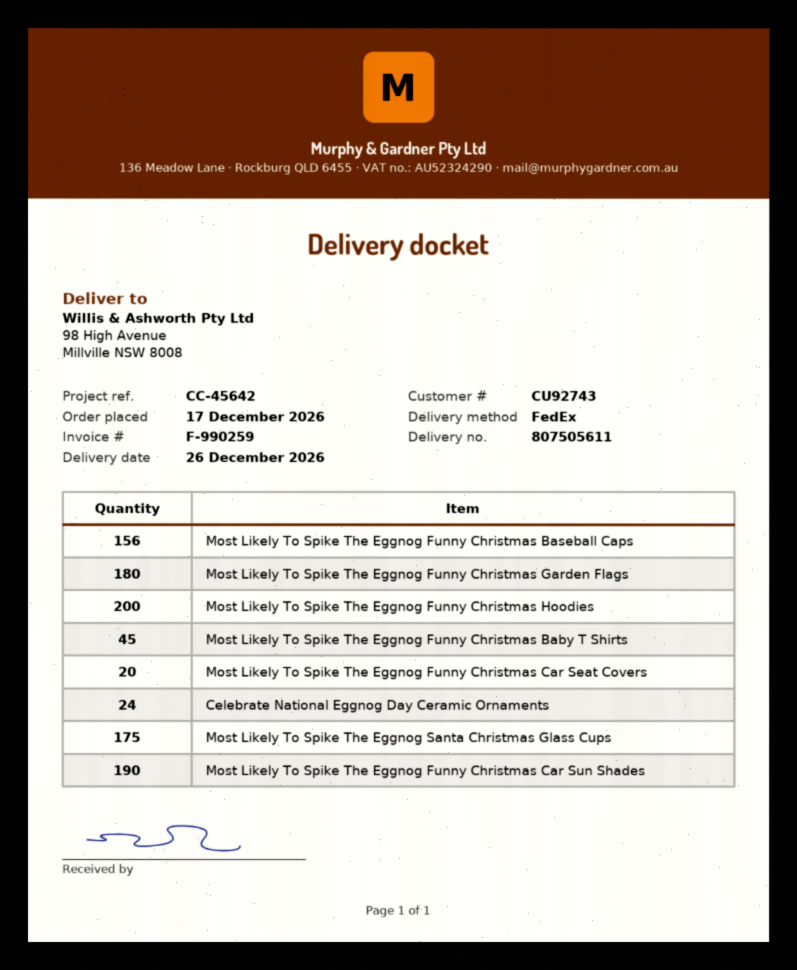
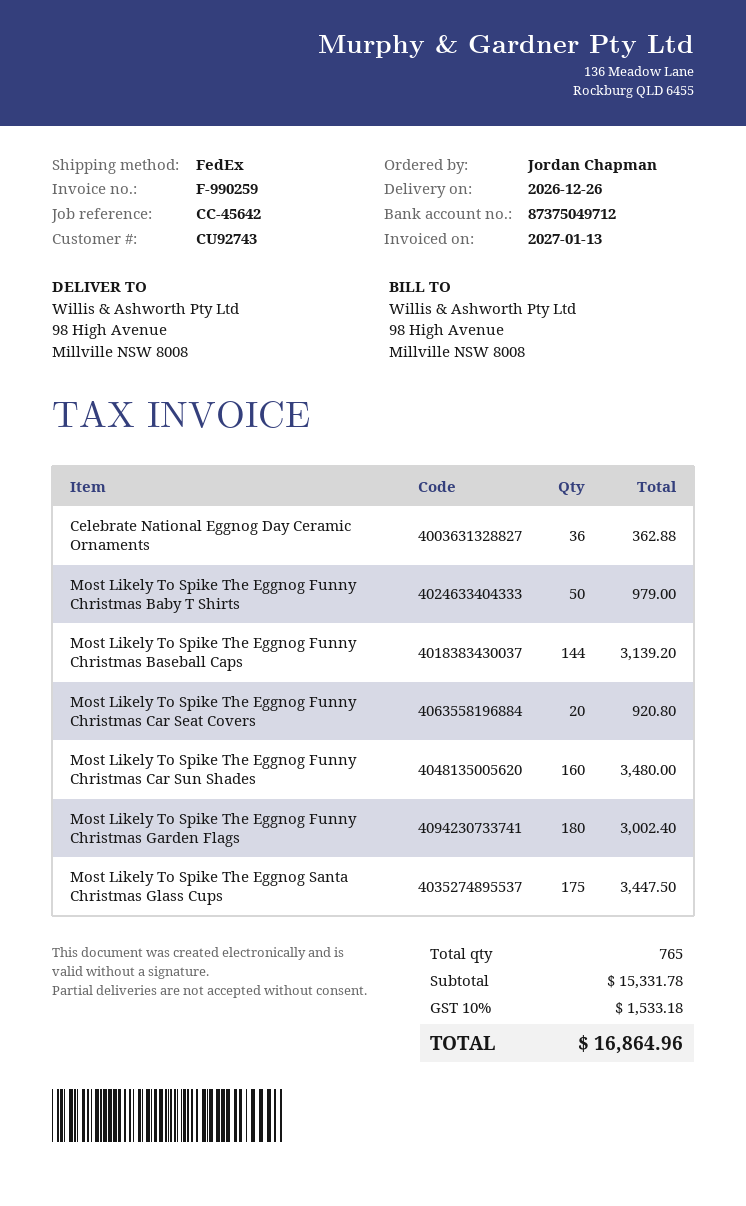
Most Likely To Spike The Eggnog Funny Christmas Baseball Caps: 156 -> 144
Most Likely To Spike The Eggnog Funny Christmas Hoodies: 200 -> none
Most Likely To Spike The Eggnog Funny Christmas Baby T Shirts: 45 -> 50
Celebrate National Eggnog Day Ceramic Ornaments: 24 -> 36
Most Likely To Spike The Eggnog Funny Christmas Car Sun Shades: 190 -> 160

